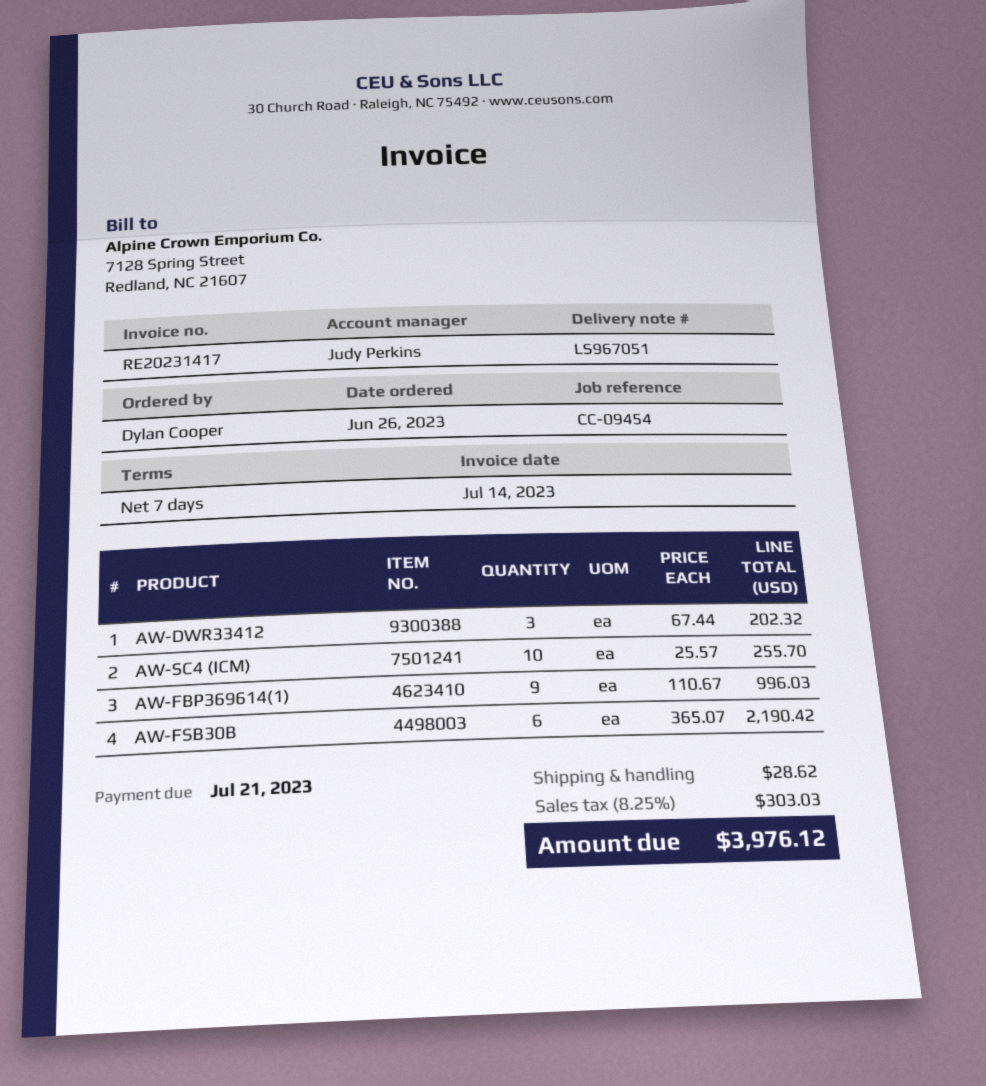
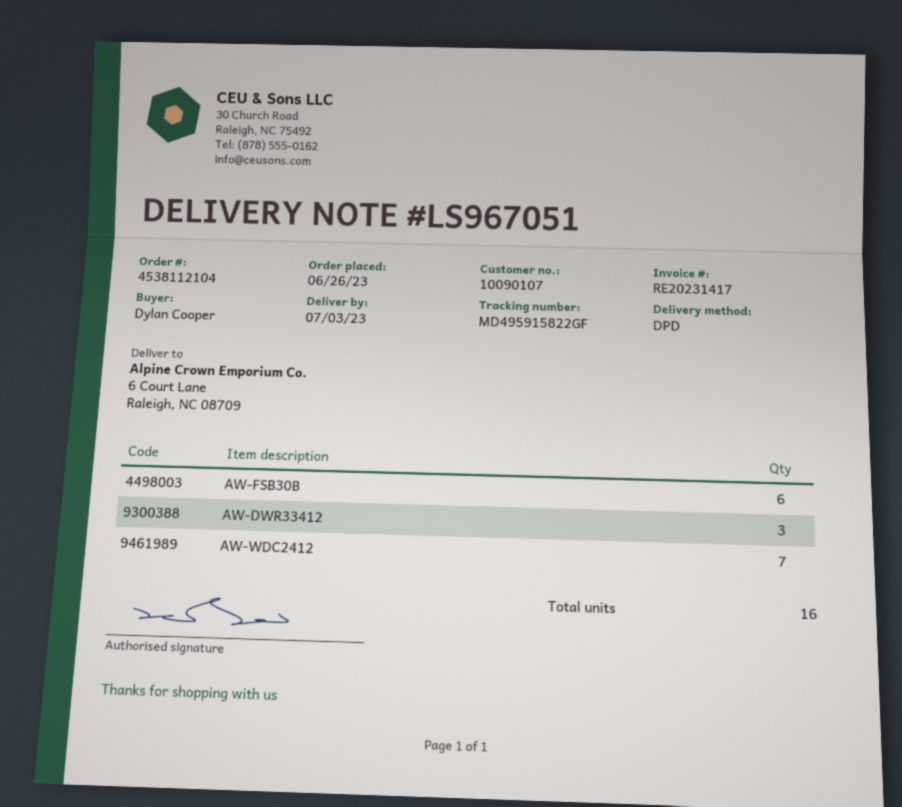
AW-SC4 (ICM): 10 -> none
AW-FBP369614(1): 9 -> none
AW-WDC2412: none -> 7

